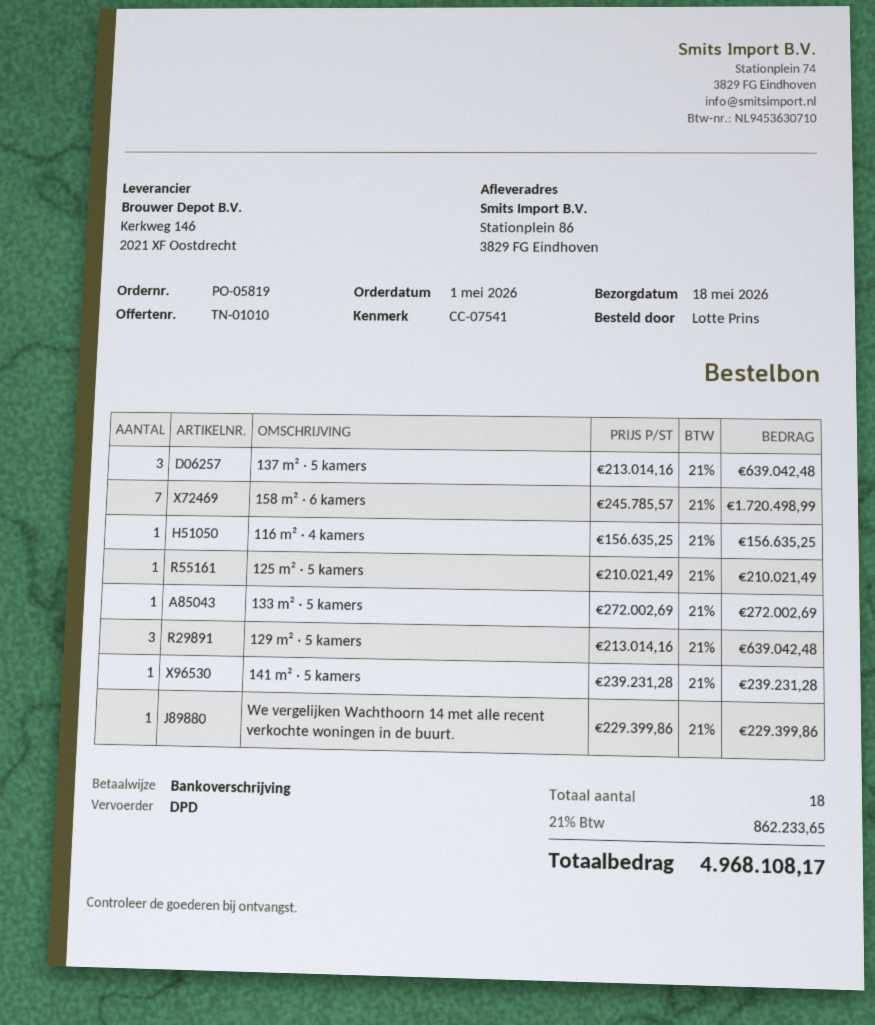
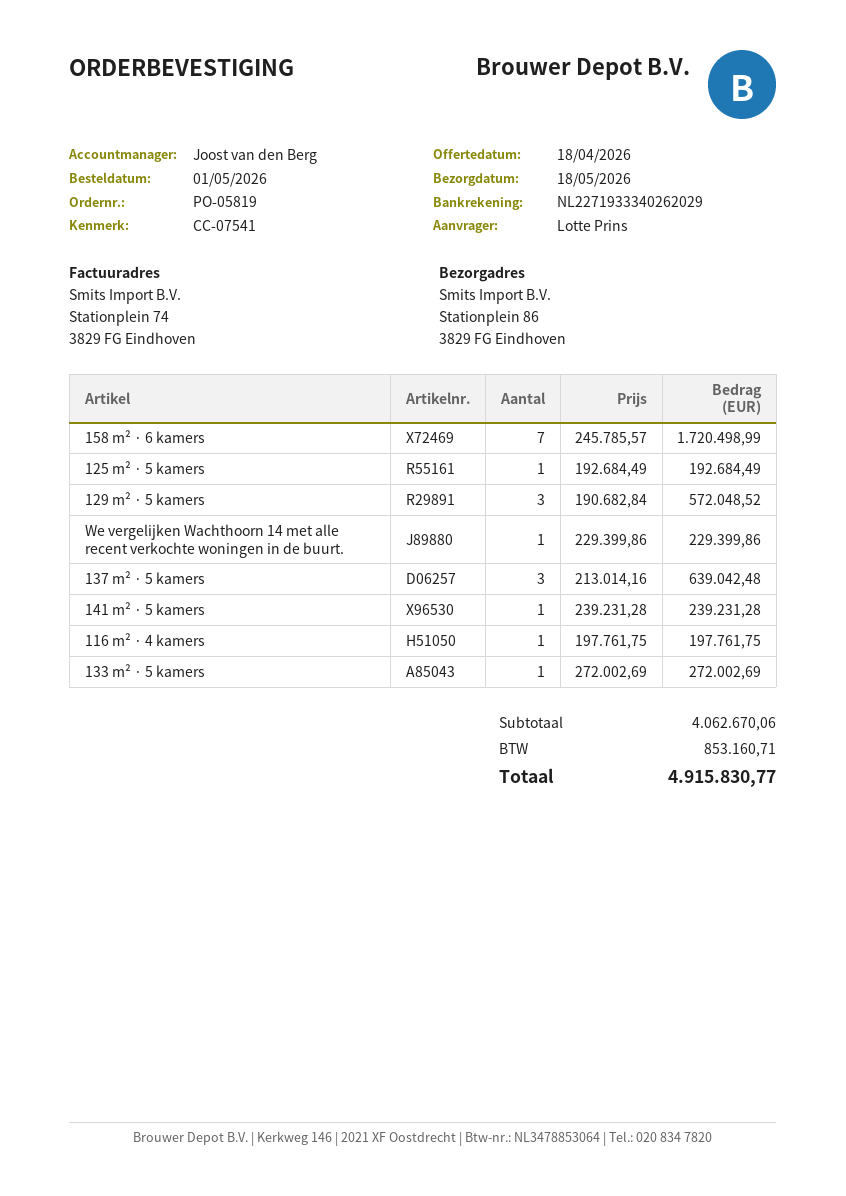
116 m² · 4 kamers: 1 x 156635.25 = 156635.25 -> 1 x 197761.75 = 197761.75
125 m² · 5 kamers: 1 x 210021.49 = 210021.49 -> 1 x 192684.49 = 192684.49
129 m² · 5 kamers: 3 x 213014.16 = 639042.48 -> 3 x 190682.84 = 572048.52
tax: 862233.65 -> 853160.71
total: 4968108.17 -> 4915830.77

